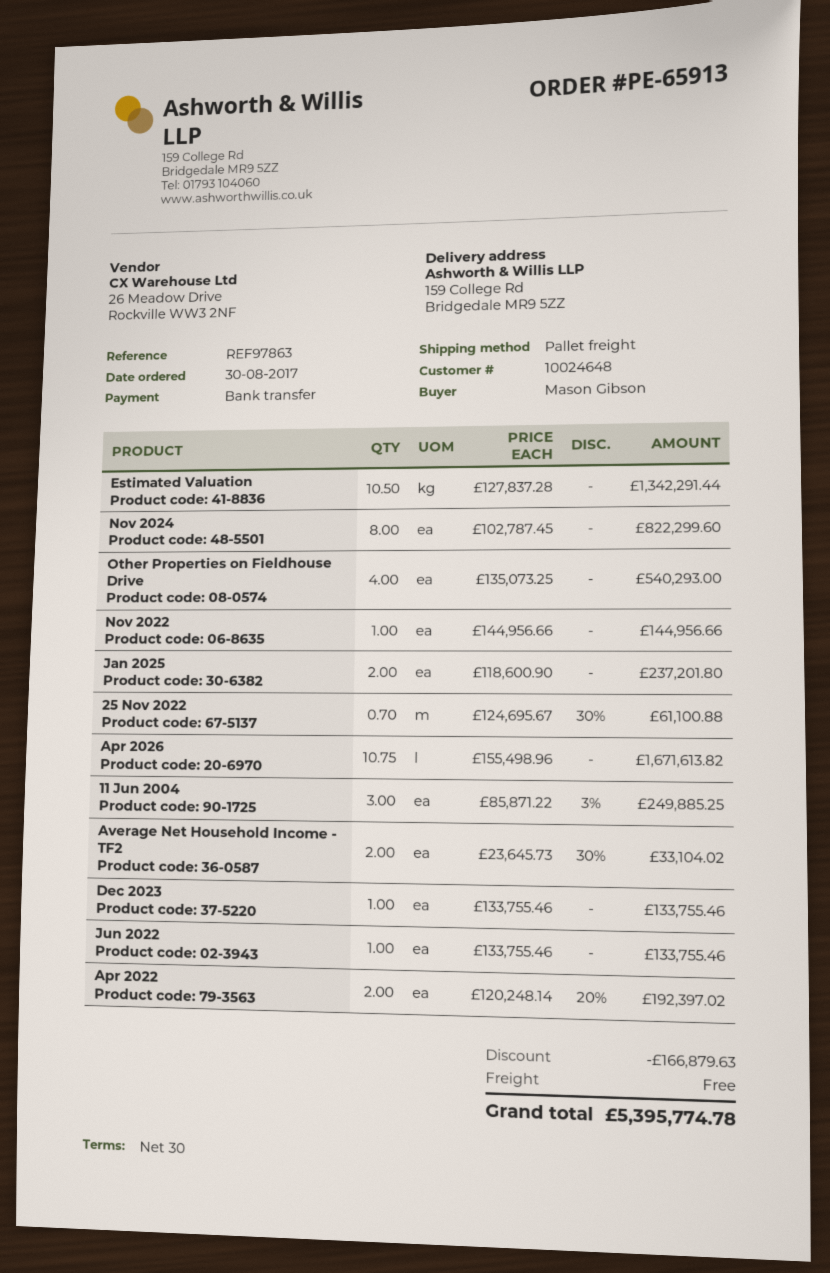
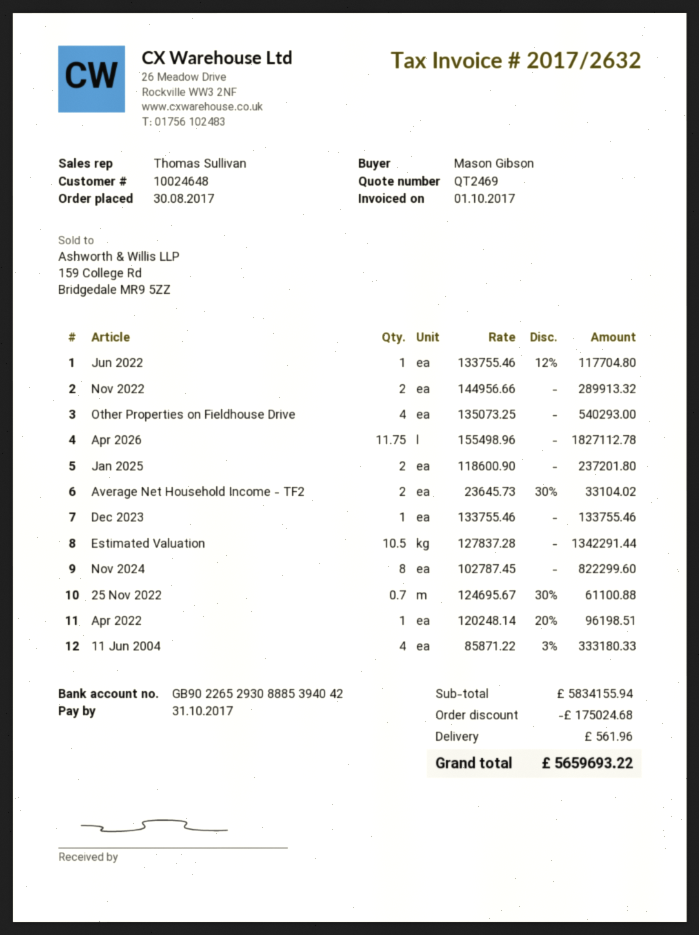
Nov 2022: 1 x 144956.66 = 144956.66 -> 2 x 144956.66 = 289913.32
Apr 2026: 10.75 x 155498.96 = 1671613.82 -> 11.75 x 155498.96 = 1827112.78
11 Jun 2004: 3 x 85871.22 - 3% = 249885.25 -> 4 x 85871.22 - 3% = 333180.33
Jun 2022: 1 x 133755.46 = 133755.46 -> 1 x 133755.46 - 12% = 117704.80
Apr 2022: 2 x 120248.14 - 20% = 192397.02 -> 1 x 120248.14 - 20% = 96198.51
discount: 166879.63 -> 175024.68
shipping: 0.00 -> 561.96
total: 5395774.78 -> 5659693.22

